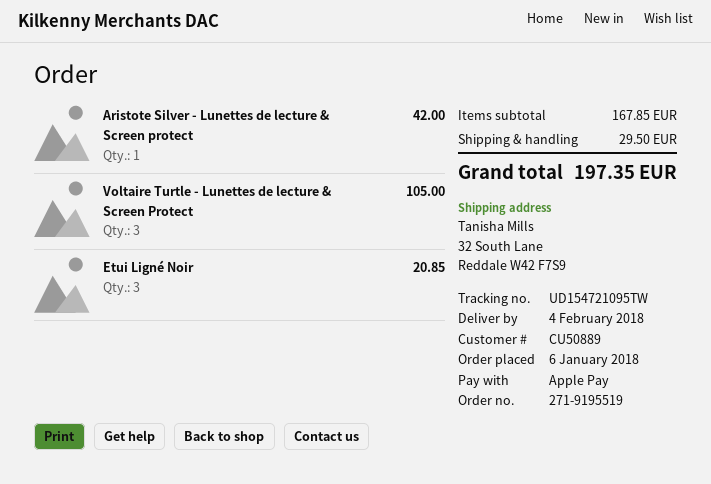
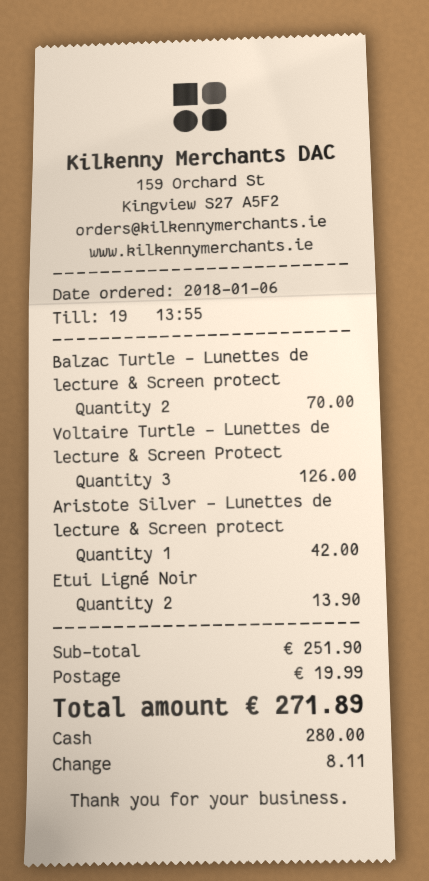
payment method: Apple Pay -> cash
Voltaire Turtle - Lunettes de lecture & Screen Protect: 3 for 105.00 -> 3 for 126.00
Etui Ligné Noir: 3 for 20.85 -> 2 for 13.90
Balzac Turtle - Lunettes de lecture & Screen protect: none -> 2 for 70.00
subtotal: 167.85 -> 251.90
shipping: 29.50 -> 19.99
total: 197.35 -> 271.89

